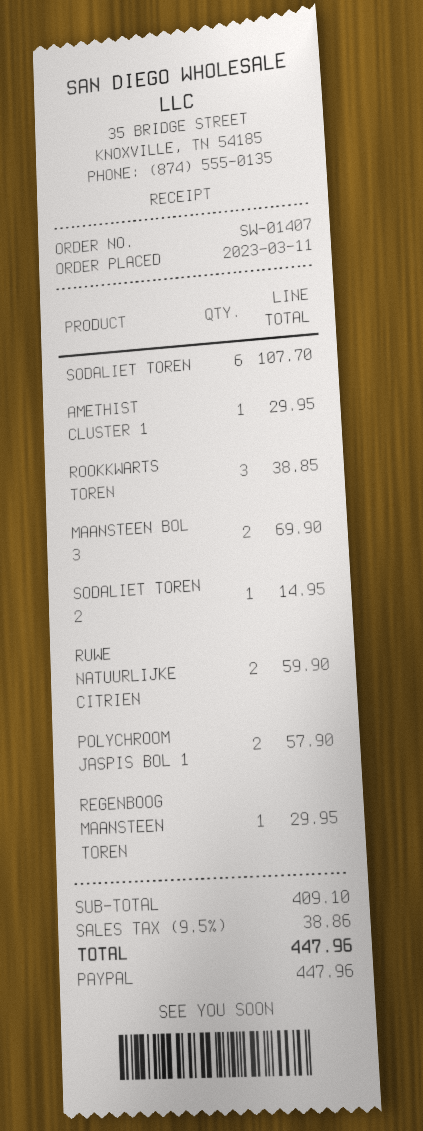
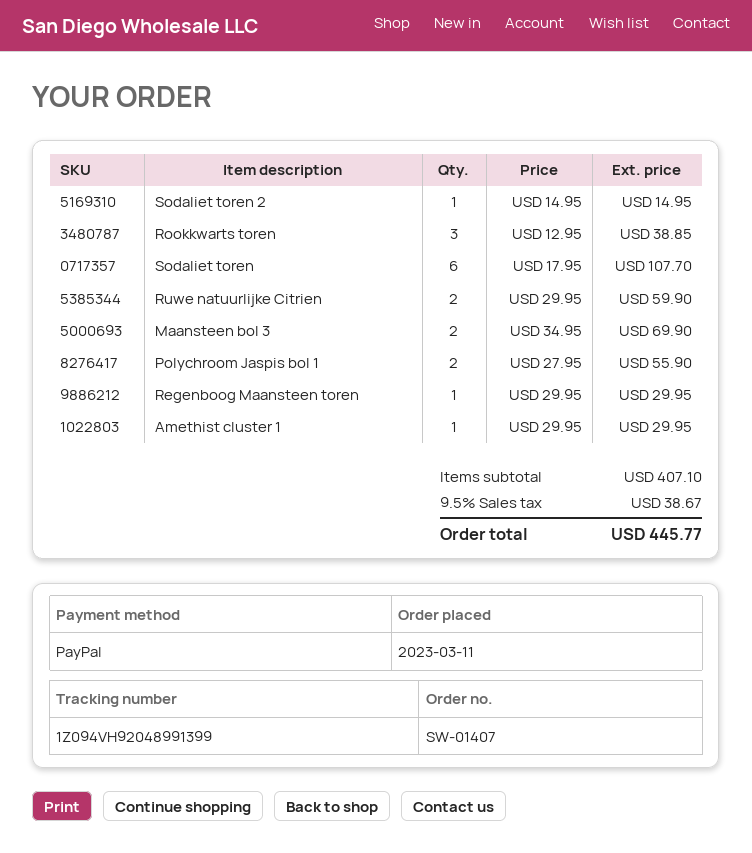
POLYCHROOM JASPIS BOL 1: 2 for 57.90 -> 2 for 55.90
subtotal: 409.10 -> 407.10
tax: 9.5% = 38.86 -> 9.5% = 38.67
total: 447.96 -> 445.77

